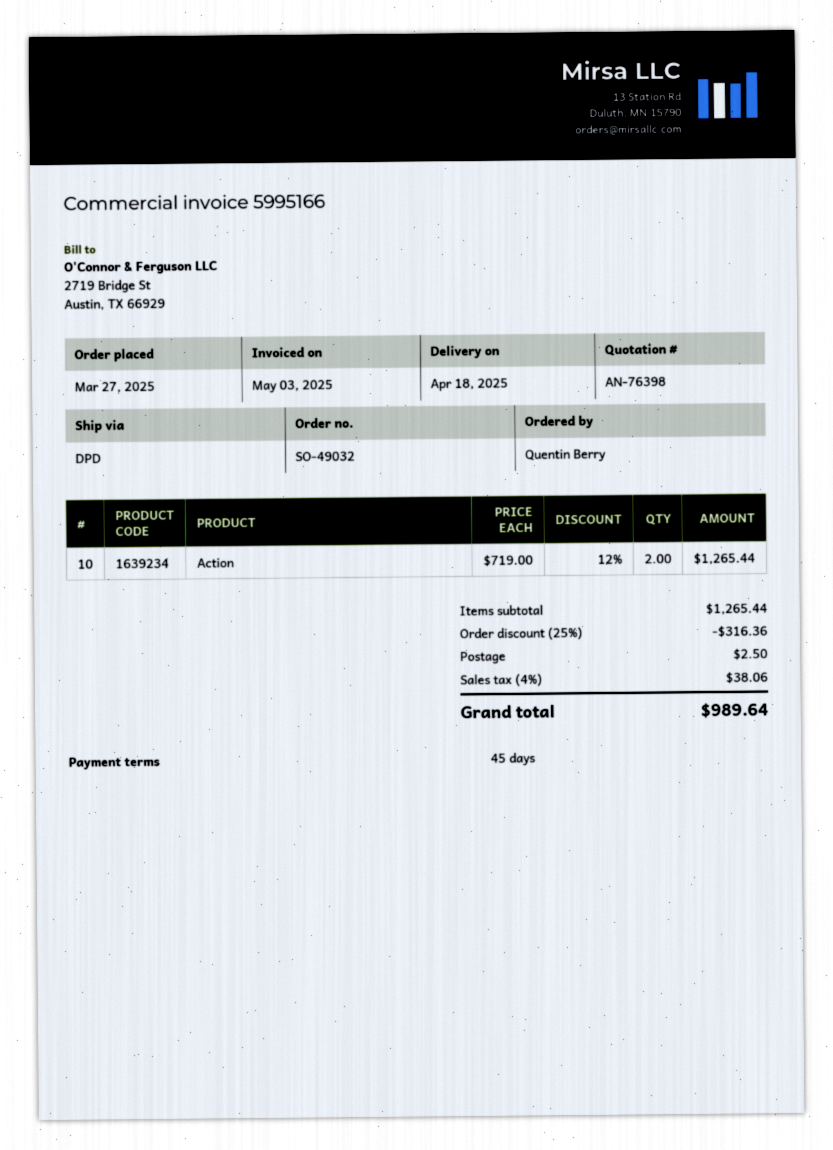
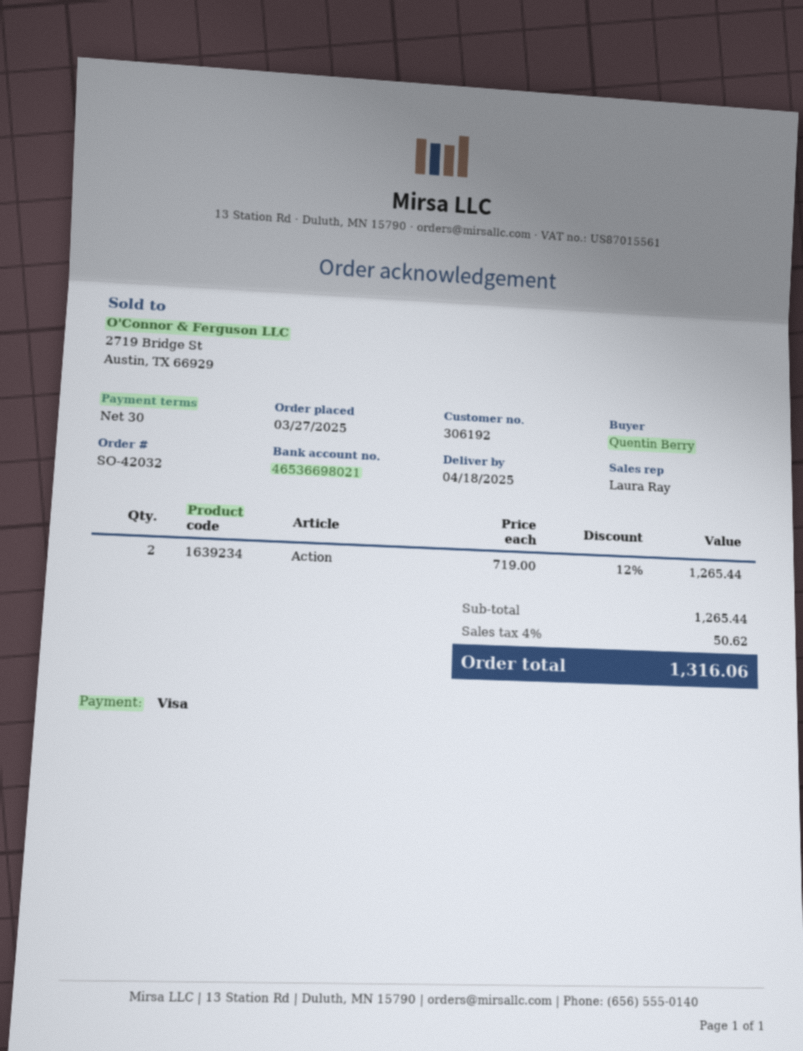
order number: SO-49032 -> SO-42032
payment terms: 45 days -> 30 days
discount: 25% = 316.36 -> none
shipping: 2.50 -> none
tax: 4% = 38.06 -> 4% = 50.62
total: 989.64 -> 1316.06

